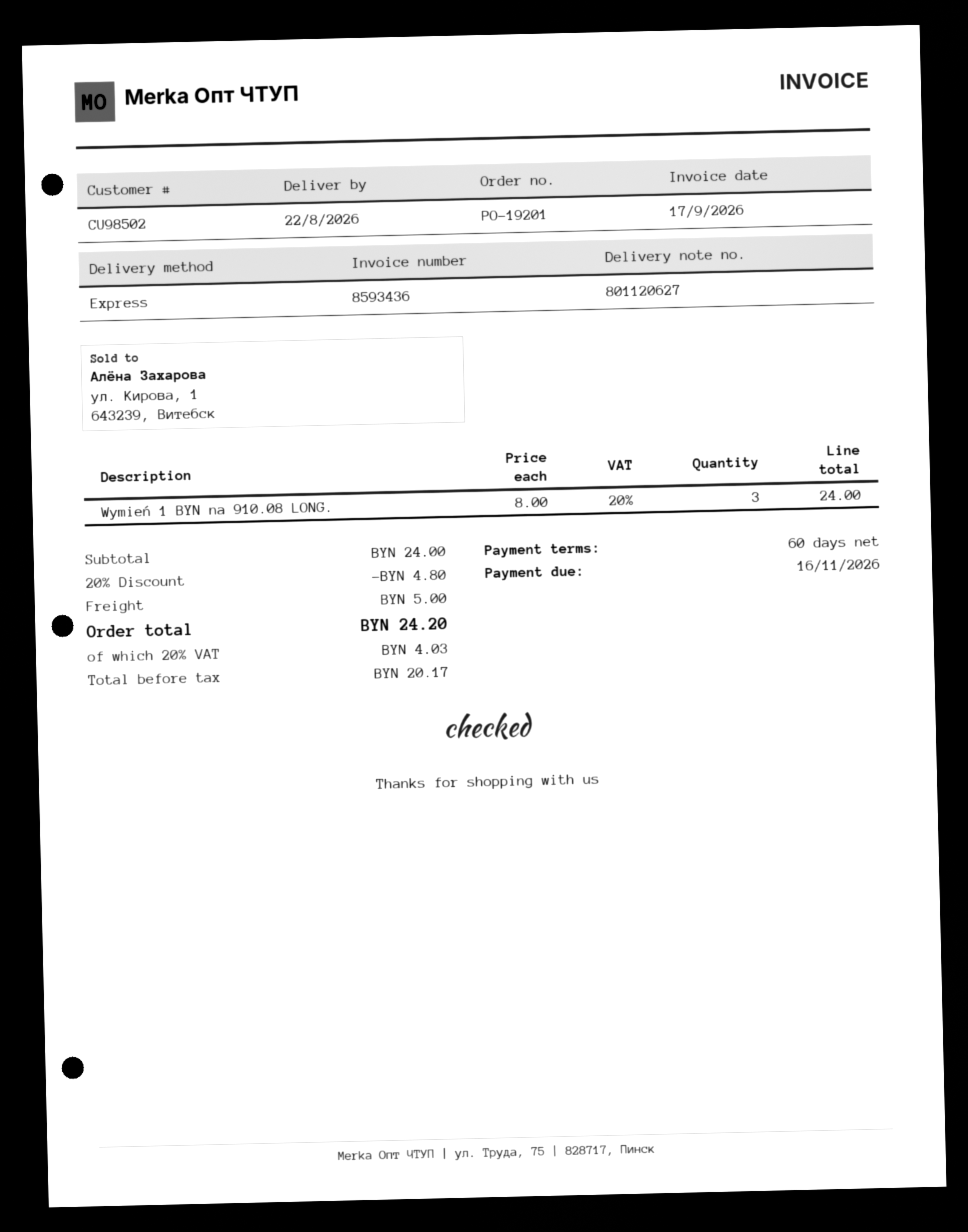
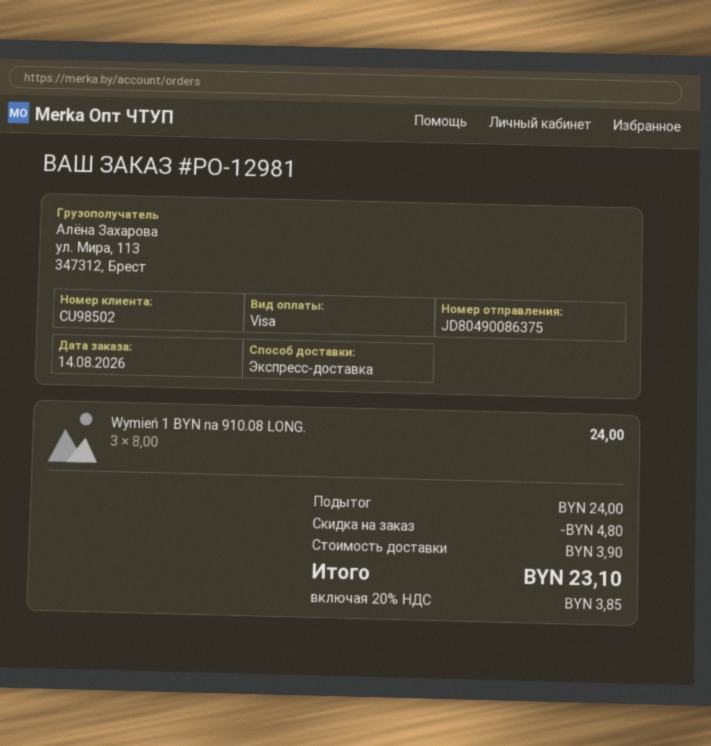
order number: PO-19201 -> PO-12981
shipping: 5.00 -> 3.90
tax: 20% = 4.03 -> 20% = 3.85
total: 24.20 -> 23.10

